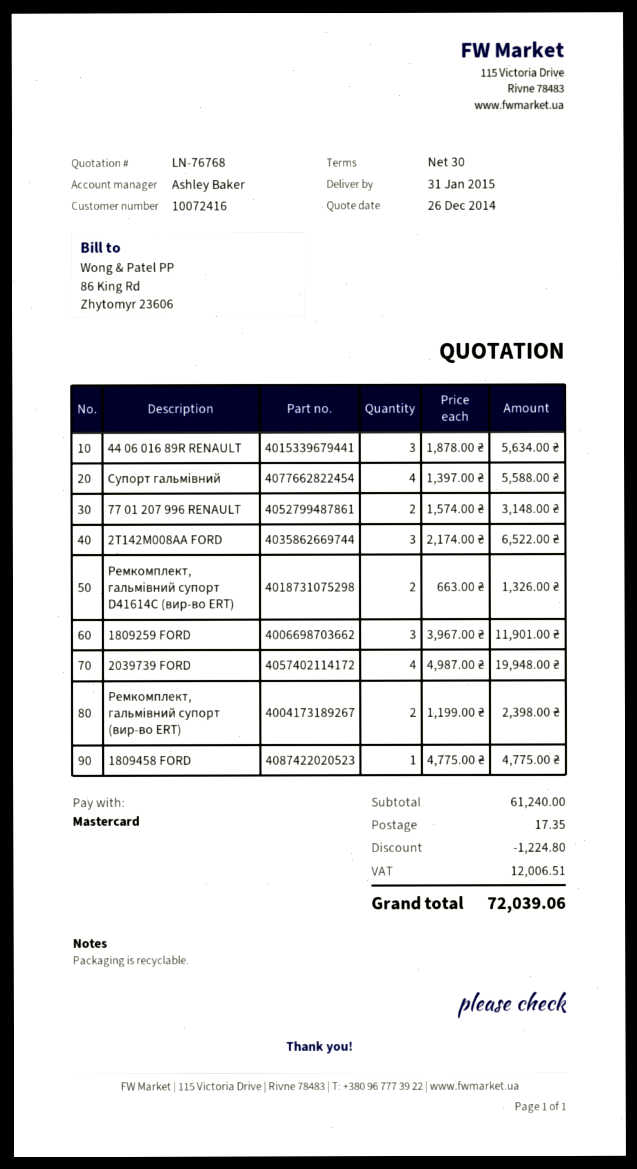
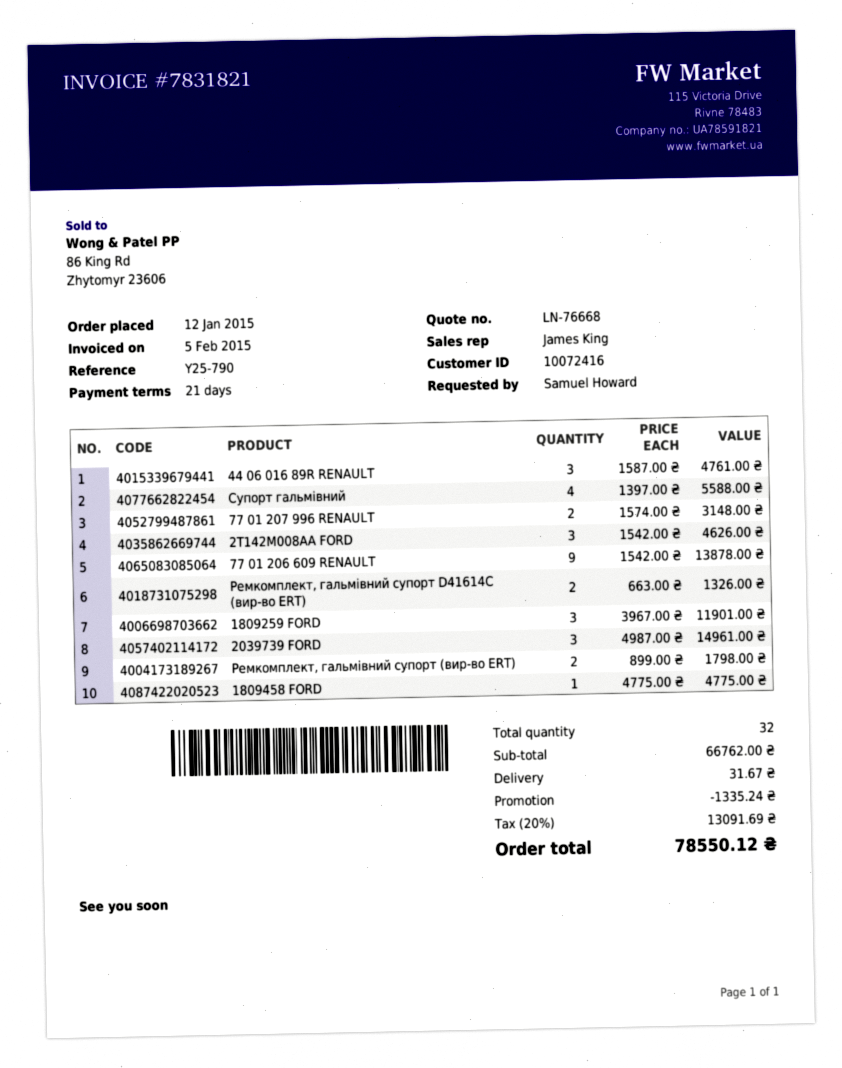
quote number: LN-76768 -> LN-76668
payment terms: 30 days -> 21 days
sales rep: Ashley Baker -> James King
44 06 016 89R RENAULT: 3 x 1878.00 = 5634.00 -> 3 x 1587.00 = 4761.00
2T142M008AA FORD: 3 x 2174.00 = 6522.00 -> 3 x 1542.00 = 4626.00
2039739 FORD: 4 x 4987.00 = 19948.00 -> 3 x 4987.00 = 14961.00
Ремкомплект, гальмівний супорт (вир-во ERT): 2 x 1199.00 = 2398.00 -> 2 x 899.00 = 1798.00
77 01 206 609 RENAULT: none -> 9 x 1542.00 = 13878.00
subtotal: 61240.00 -> 66762.00
discount: 1224.80 -> 1335.24
shipping: 17.35 -> 31.67
tax: 12006.51 -> 13091.69
total: 72039.06 -> 78550.12

